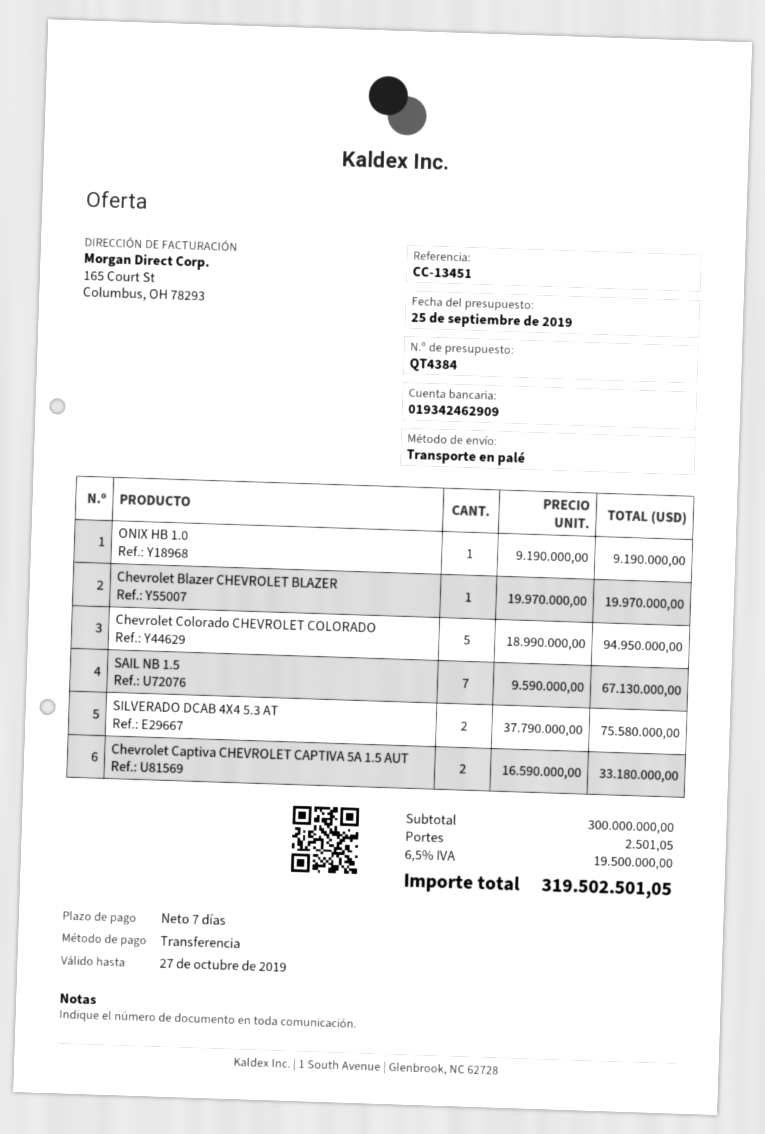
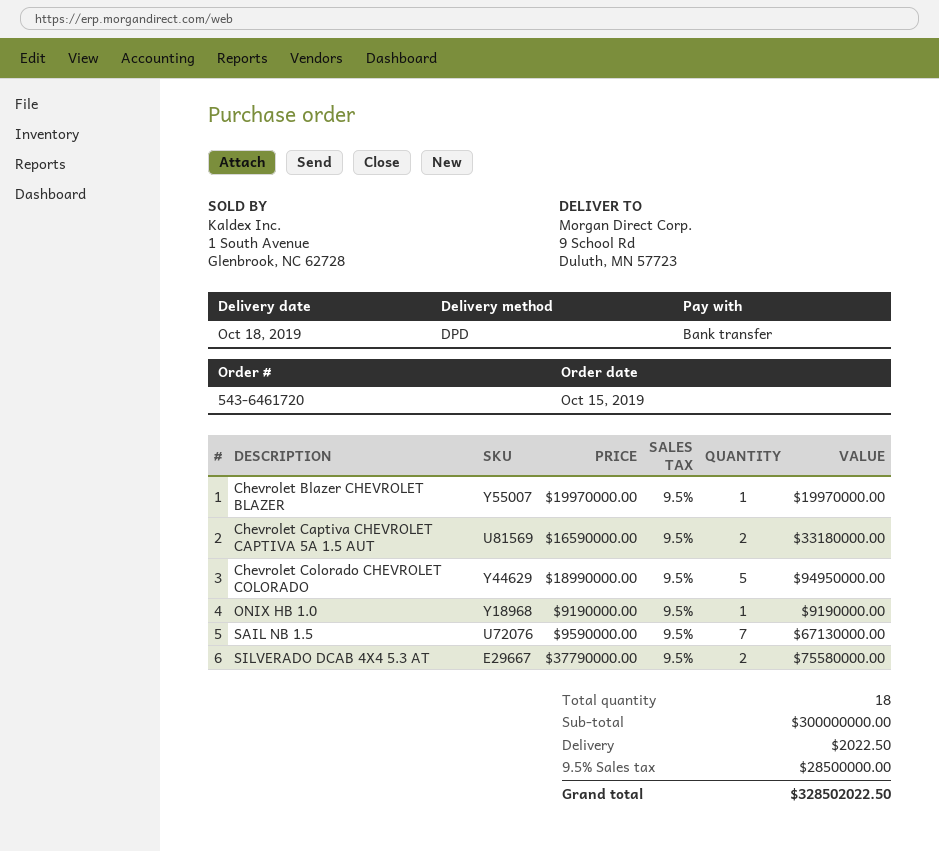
shipping method: pallet freight -> DPD
shipping: 2501.05 -> 2022.50
tax: 6.5% = 19500000.00 -> 9.5% = 28500000.00
total: 319502501.05 -> 328502022.50

